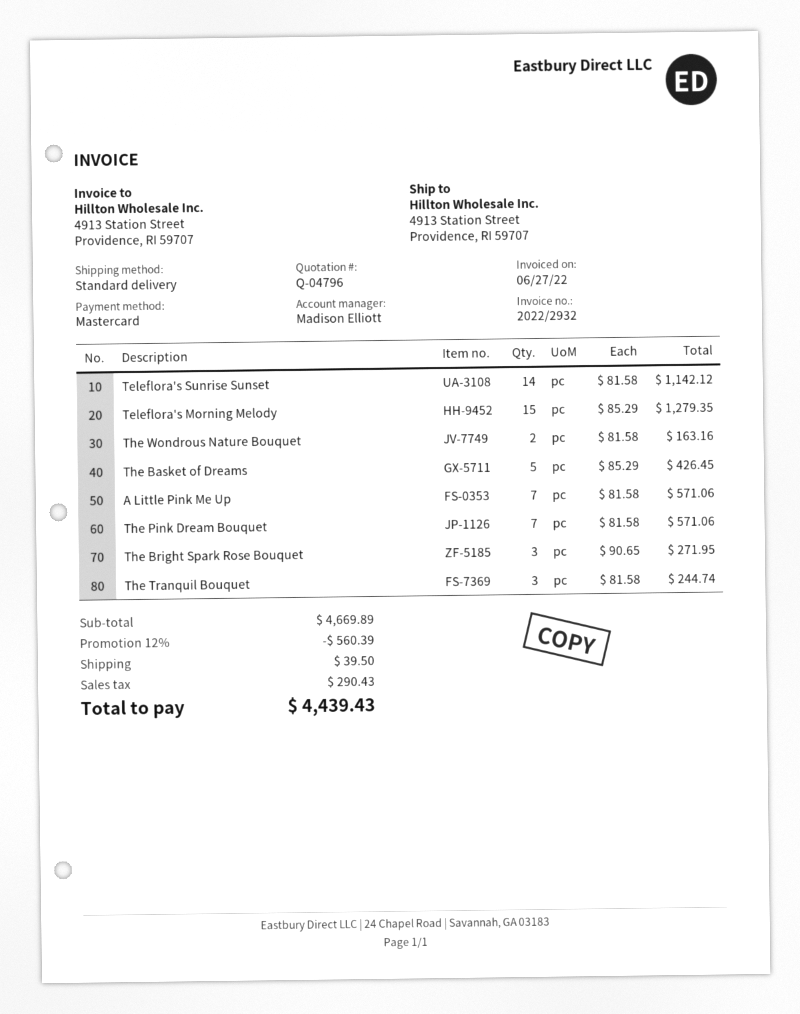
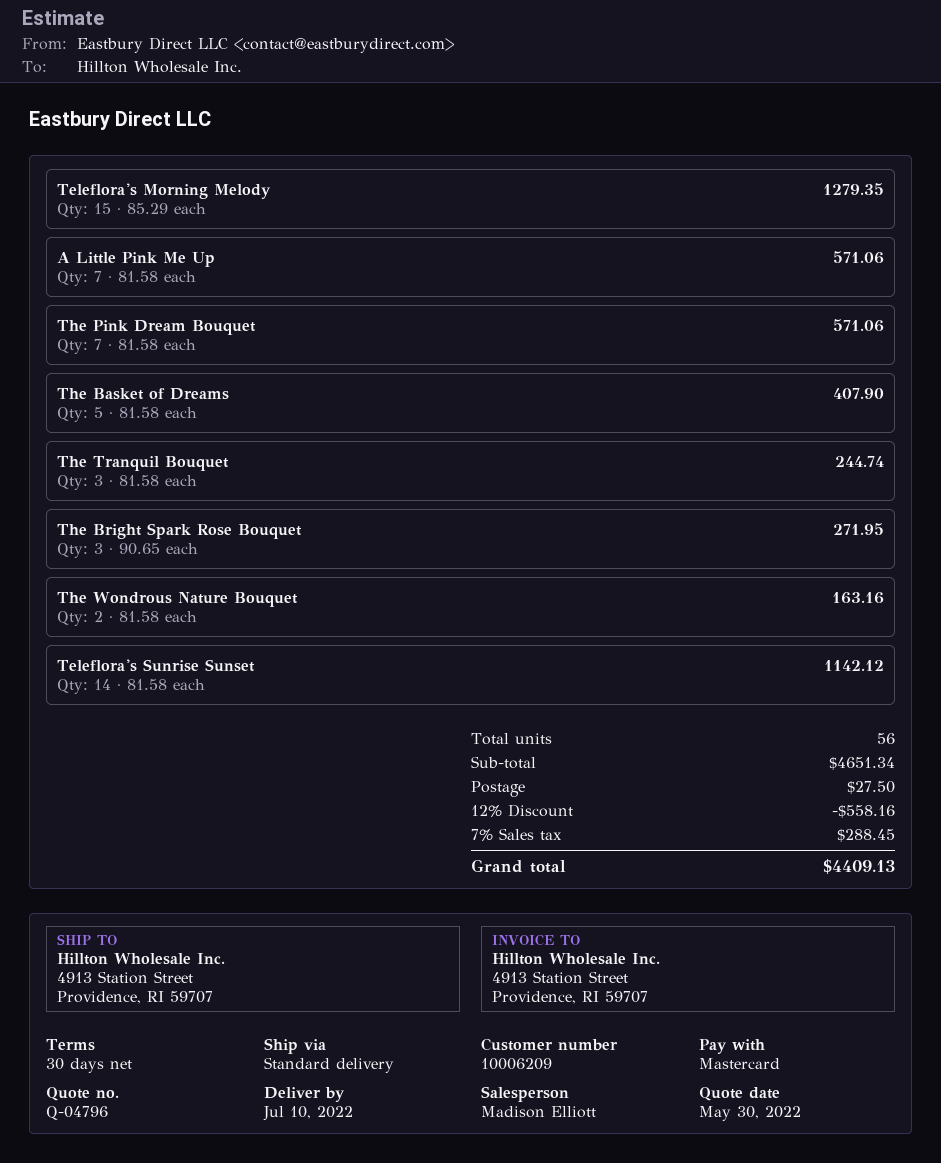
The Basket of Dreams: 5 x 85.29 = 426.45 -> 5 x 81.58 = 407.90
subtotal: 4669.89 -> 4651.34
discount: 12% = 560.39 -> 12% = 558.16
shipping: 39.50 -> 27.50
tax: 290.43 -> 288.45
total: 4439.43 -> 4409.13

